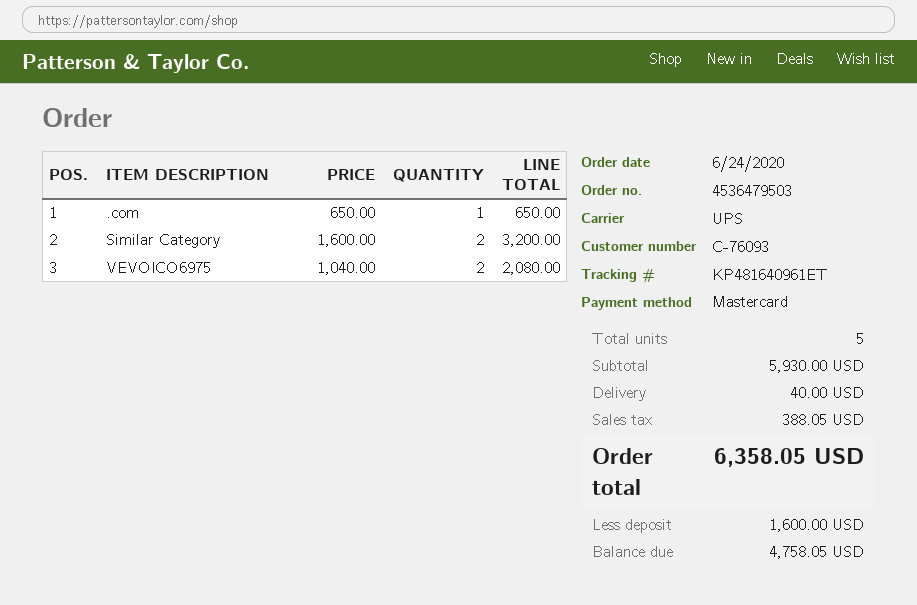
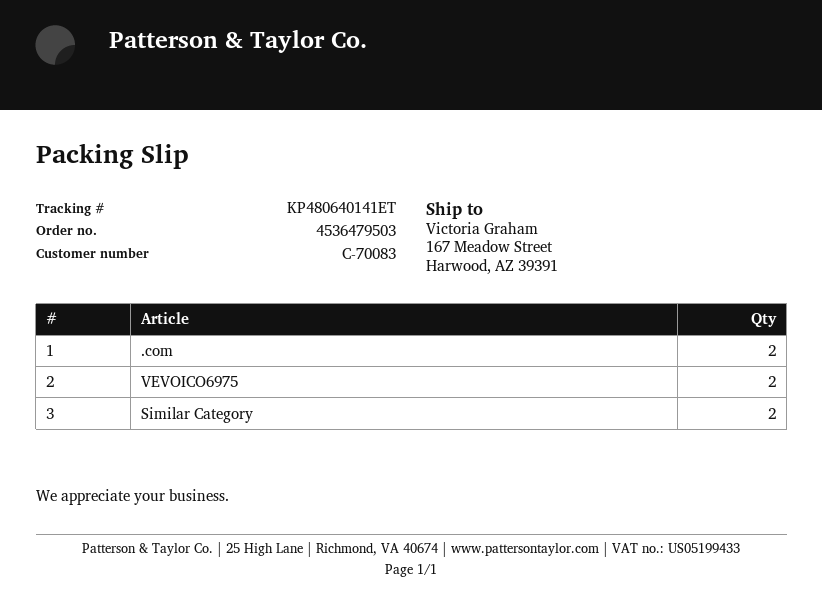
customer number: C-76093 -> C-70083
tracking number: KP481640961ET -> KP480640141ET
.com: 1 -> 2

